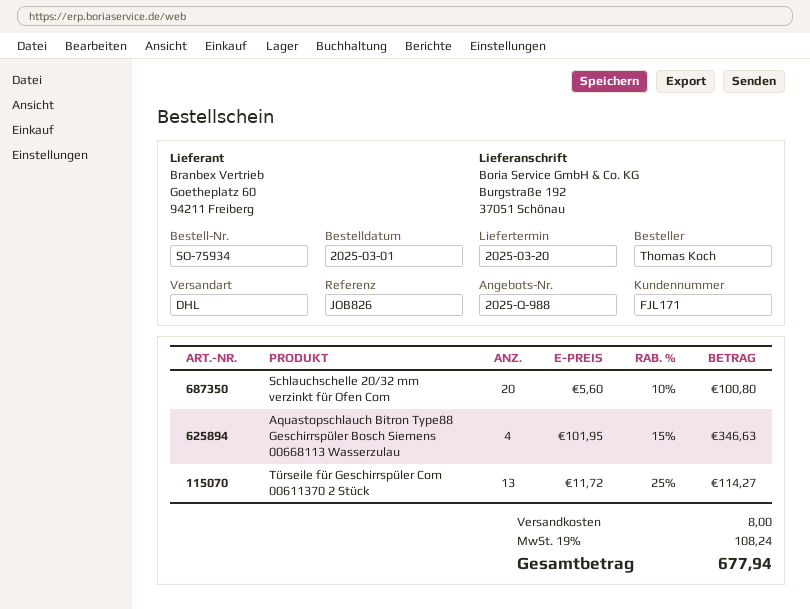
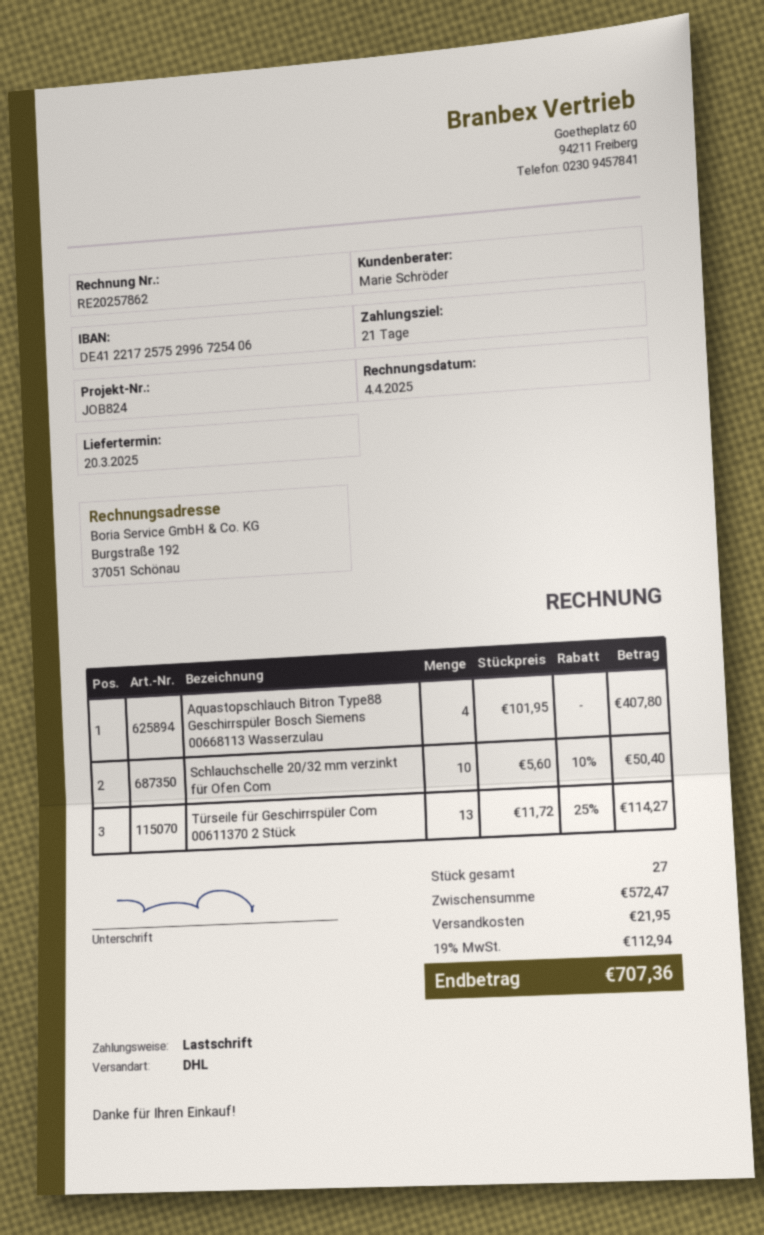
reference: JOB826 -> JOB824
Schlauchschelle 20/32 mm verzinkt für Ofen Com: 20 x 5.60 - 10% = 100.80 -> 10 x 5.60 - 10% = 50.40
Aquastopschlauch Bitron Type88 Geschirrspüler Bosch Siemens 00668113 Wasserzulau: 4 x 101.95 - 15% = 346.63 -> 4 x 101.95 = 407.80
shipping: 8.00 -> 21.95
tax: 19% = 108.24 -> 19% = 112.94
total: 677.94 -> 707.36

